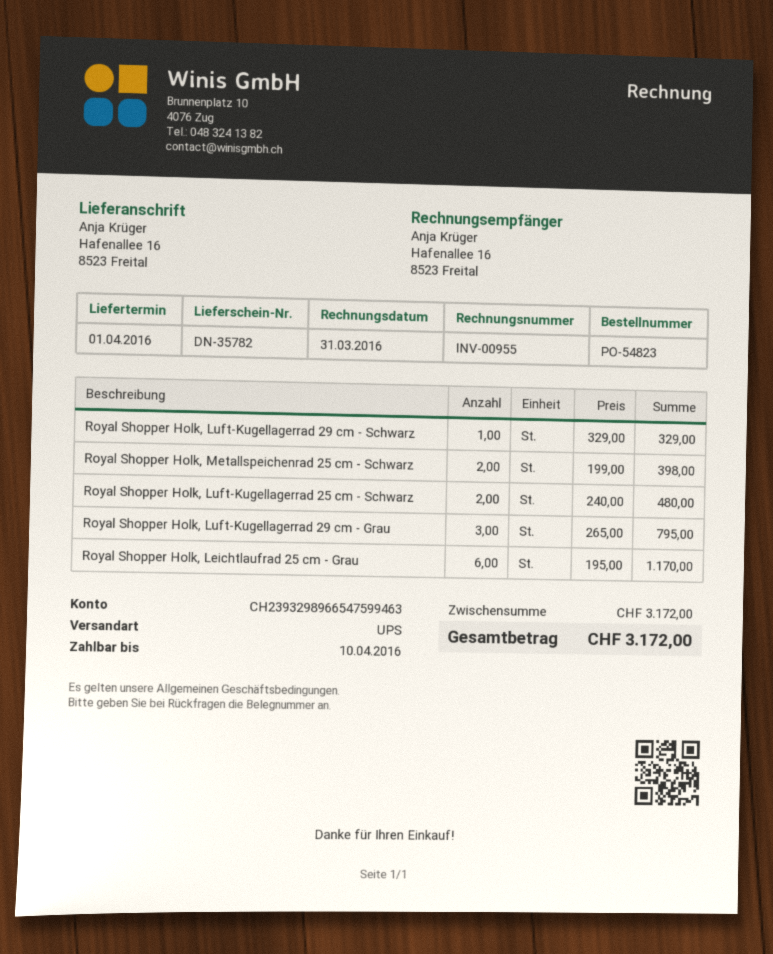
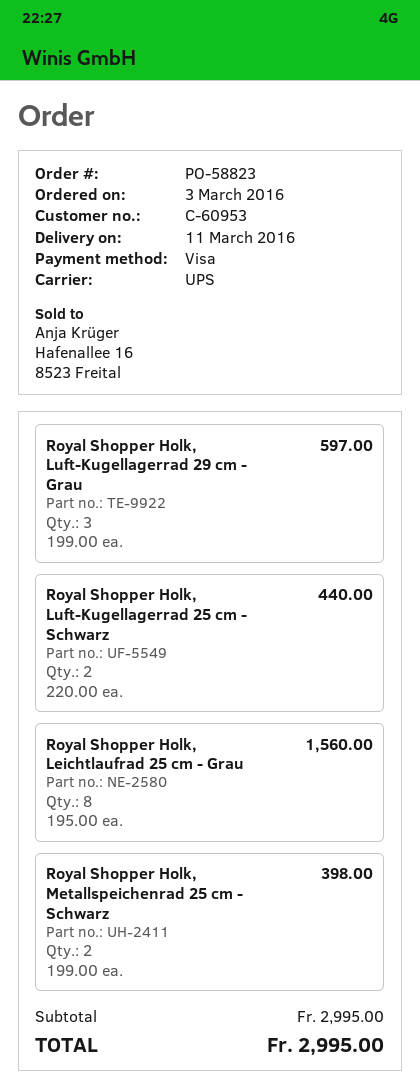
order number: PO-54823 -> PO-58823
delivery date: 2016-04-01 -> 2016-03-11
Royal Shopper Holk, Luft-Kugellagerrad 29 cm - Schwarz: 1 x 329.00 = 329.00 -> none
Royal Shopper Holk, Luft-Kugellagerrad 25 cm - Schwarz: 2 x 240.00 = 480.00 -> 2 x 220.00 = 440.00
Royal Shopper Holk, Luft-Kugellagerrad 29 cm - Grau: 3 x 265.00 = 795.00 -> 3 x 199.00 = 597.00
Royal Shopper Holk, Leichtlaufrad 25 cm - Grau: 6 x 195.00 = 1170.00 -> 8 x 195.00 = 1560.00
subtotal: 3172.00 -> 2995.00
total: 3172.00 -> 2995.00

